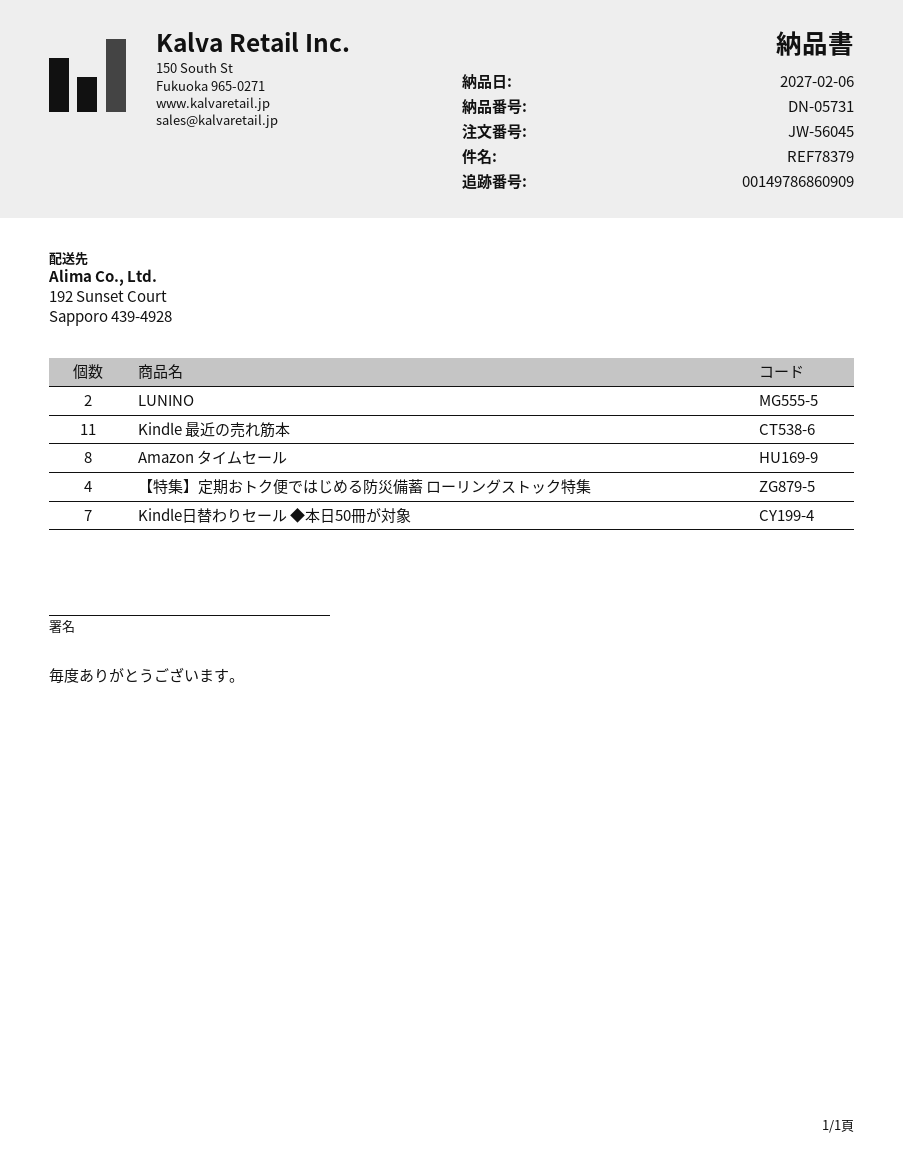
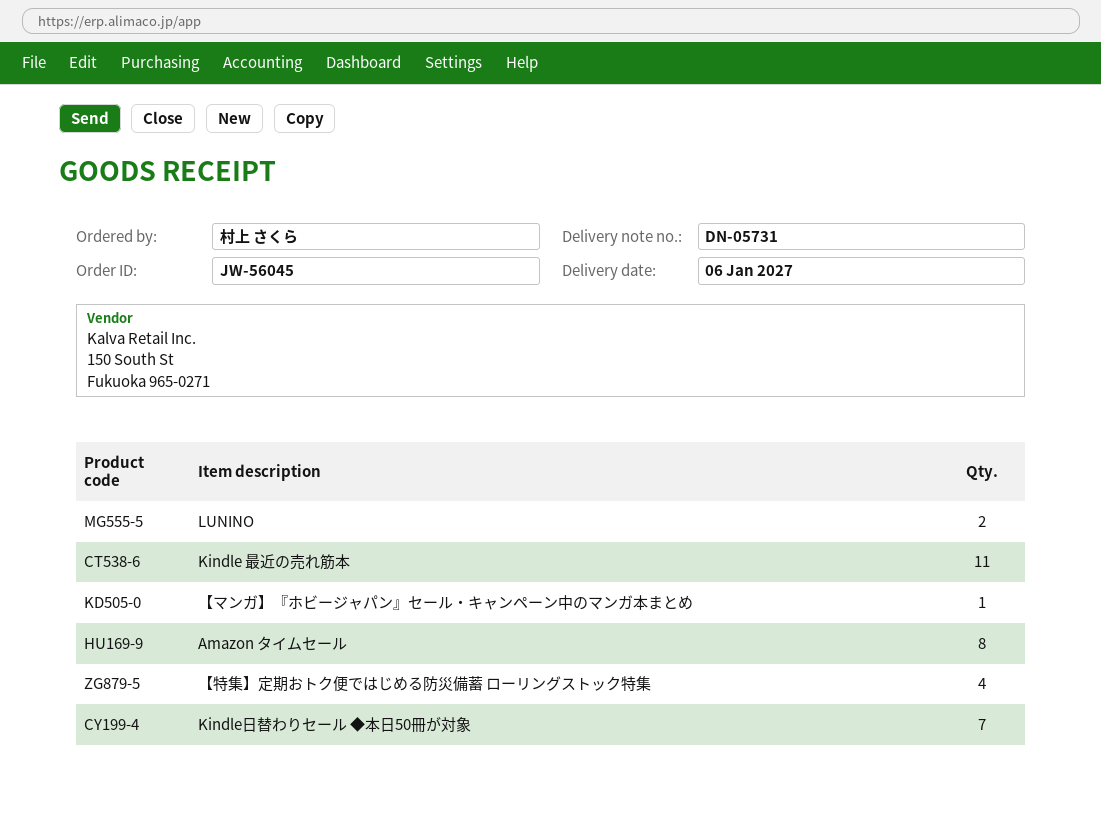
delivery date: 2027-02-06 -> 2027-01-06
【マンガ】『ホビージャパン』セール・キャンペーン中のマンガ本まとめ: none -> 1

